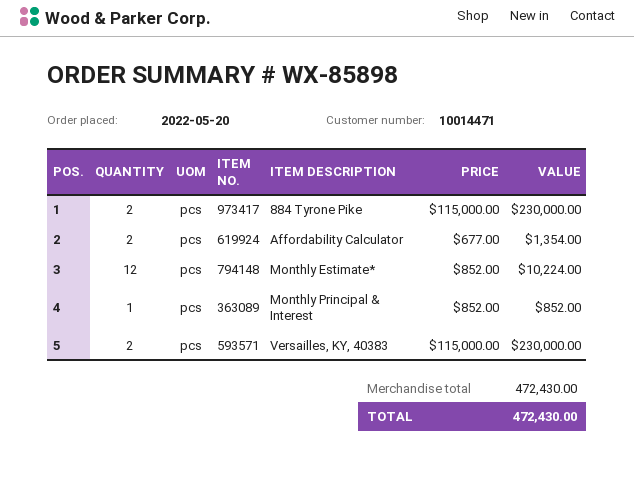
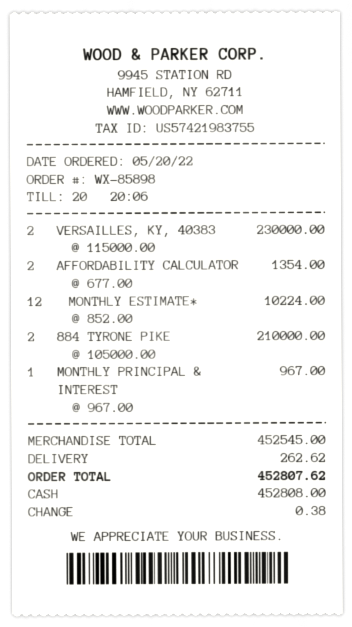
884 Tyrone Pike: 2 x 115000.00 = 230000.00 -> 2 x 105000.00 = 210000.00
Monthly Principal & Interest: 1 x 852.00 = 852.00 -> 1 x 967.00 = 967.00
subtotal: 472430.00 -> 452545.00
shipping: none -> 262.62
total: 472430.00 -> 452807.62

